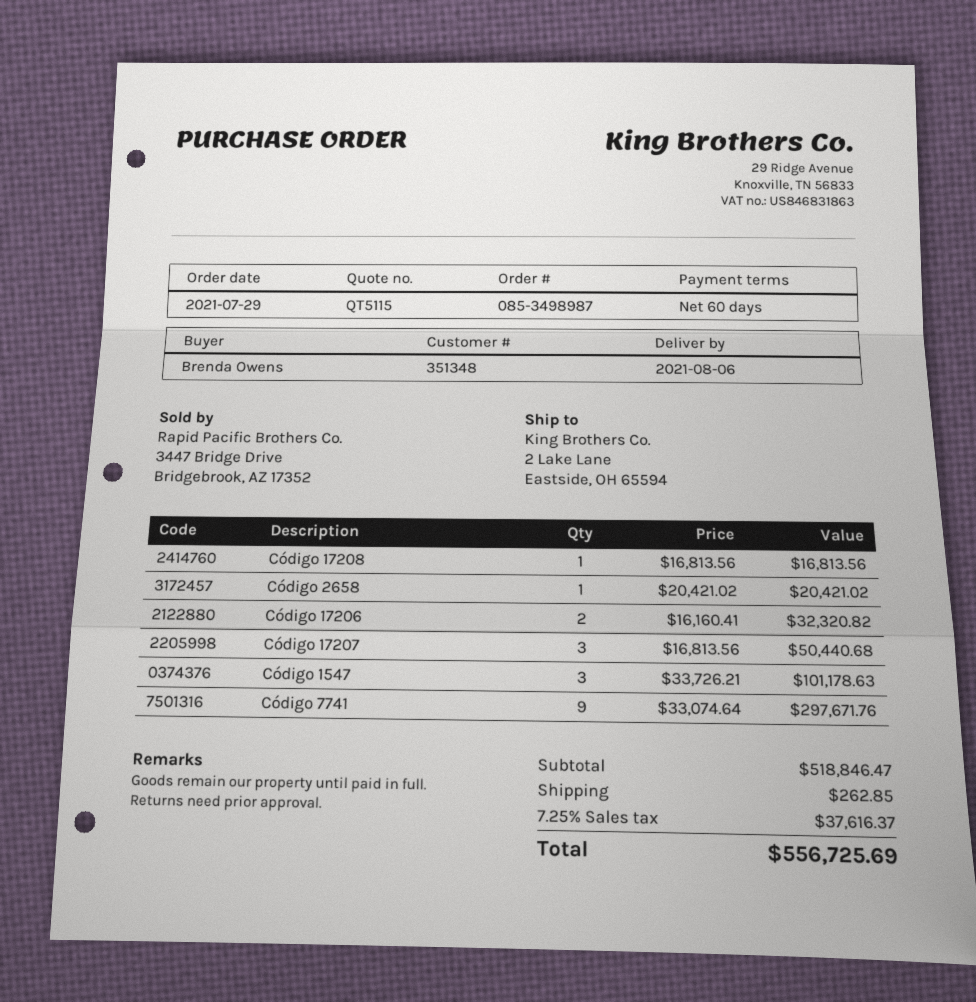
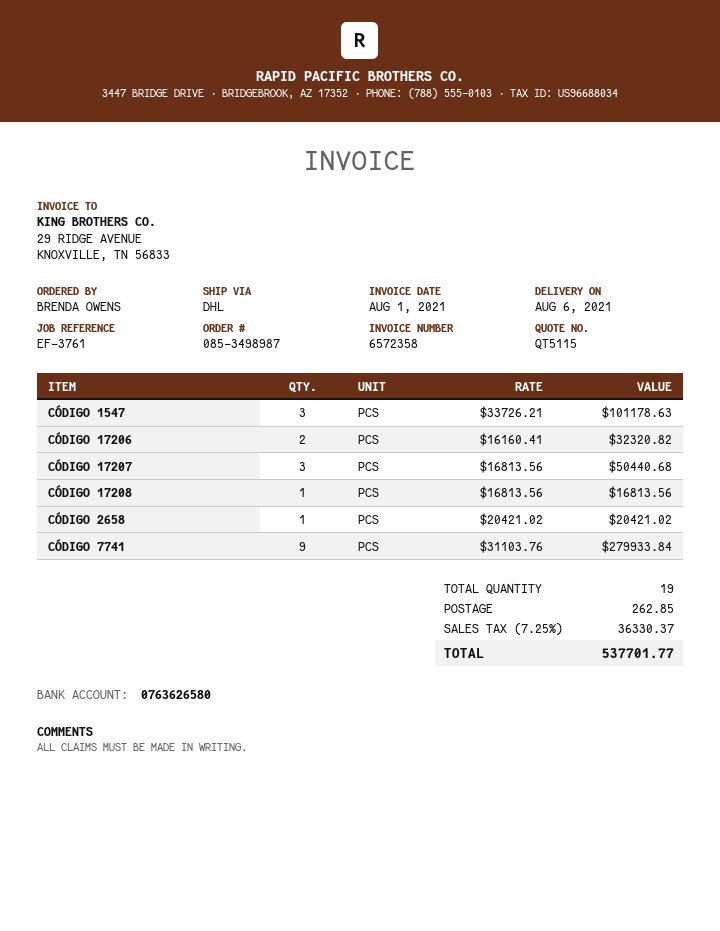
Código 7741: 9 x 33074.64 = 297671.76 -> 9 x 31103.76 = 279933.84
tax: 7.25% = 37616.37 -> 7.25% = 36330.37
total: 556725.69 -> 537701.77

